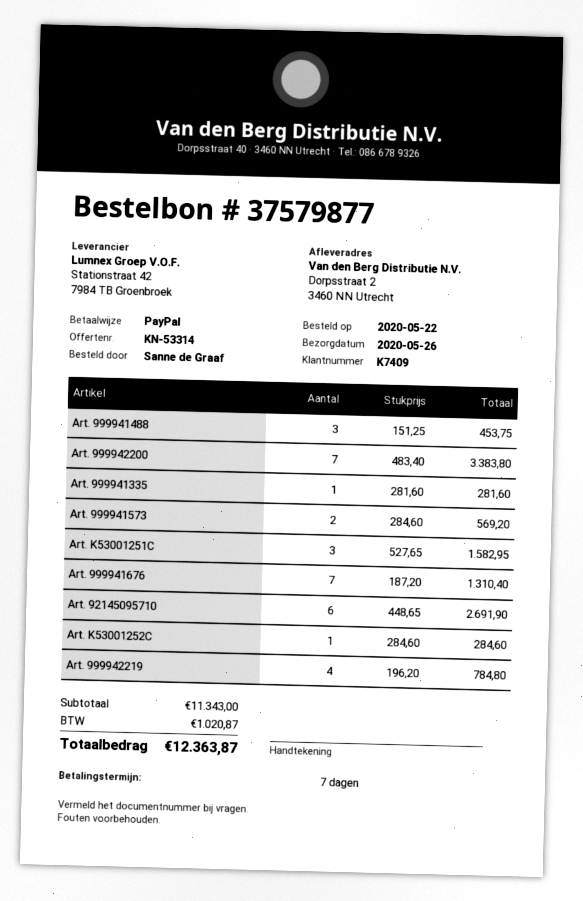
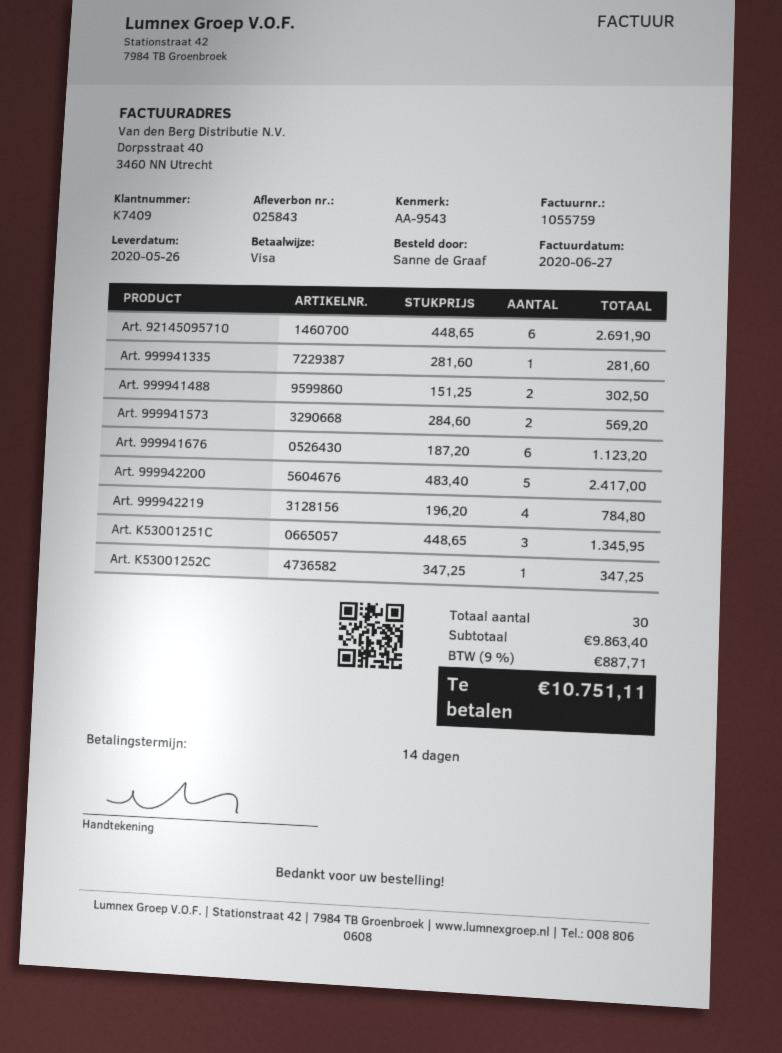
payment terms: 7 days -> 14 days
payment method: PayPal -> Visa
Art. 999941488: 3 x 151.25 = 453.75 -> 2 x 151.25 = 302.50
Art. 999942200: 7 x 483.40 = 3383.80 -> 5 x 483.40 = 2417.00
Art. K53001251C: 3 x 527.65 = 1582.95 -> 3 x 448.65 = 1345.95
Art. 999941676: 7 x 187.20 = 1310.40 -> 6 x 187.20 = 1123.20
Art. K53001252C: 1 x 284.60 = 284.60 -> 1 x 347.25 = 347.25
subtotal: 11343.00 -> 9863.40
tax: 1020.87 -> 887.71
total: 12363.87 -> 10751.11

